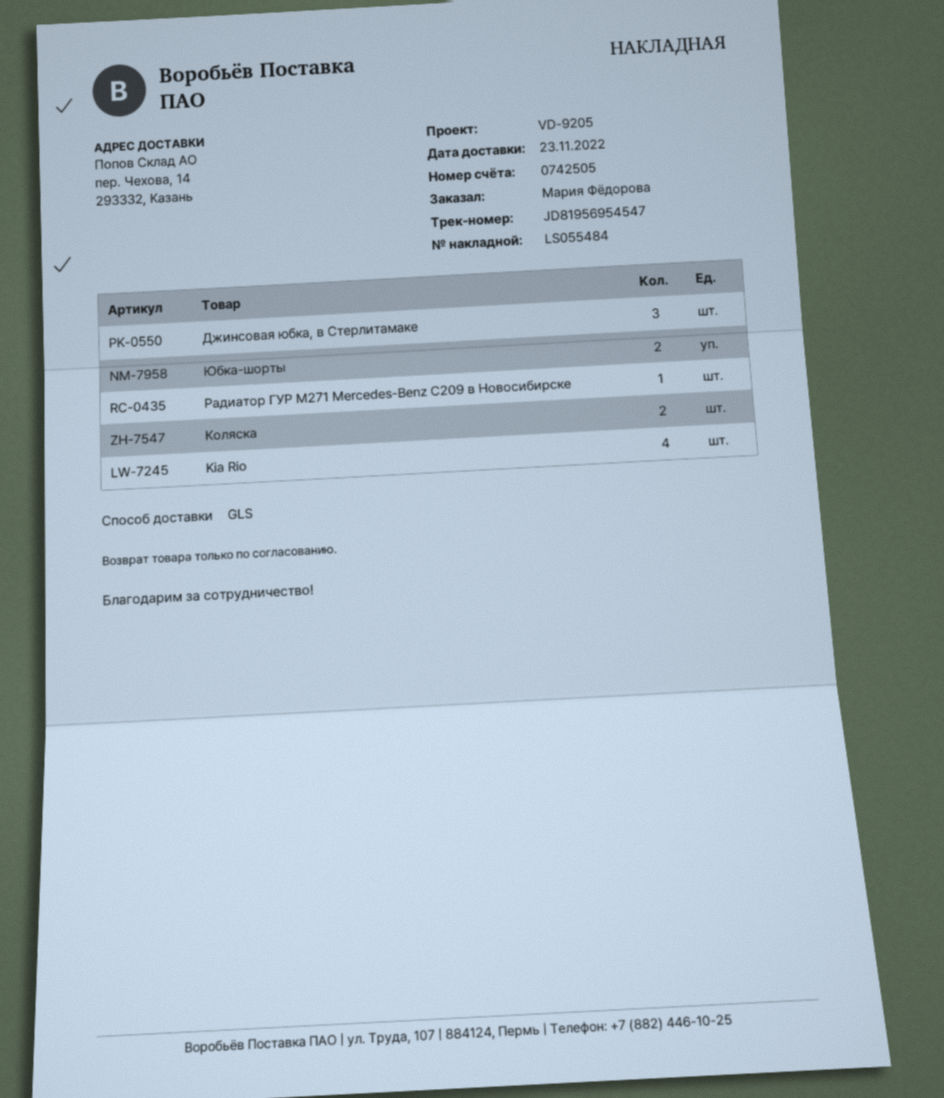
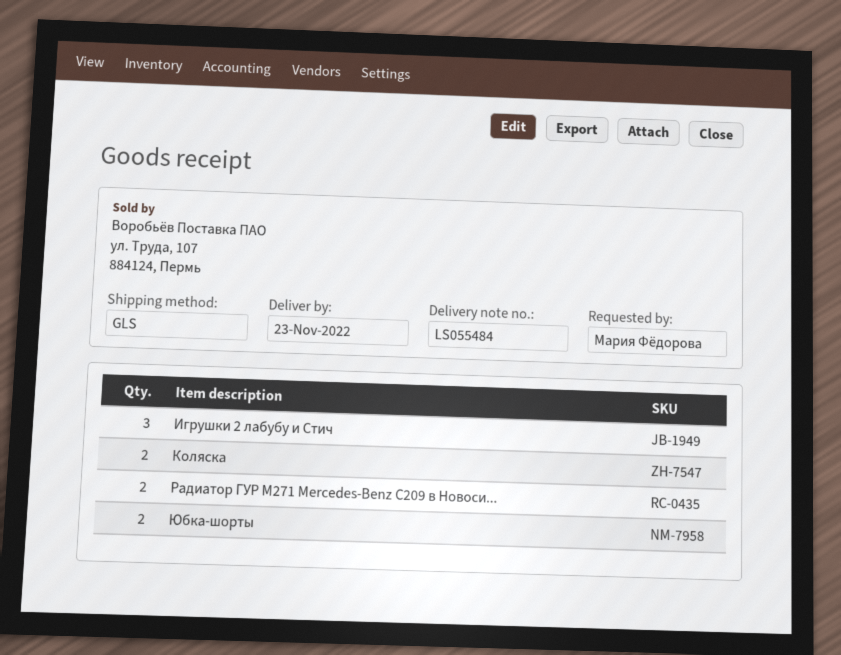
Джинсовая юбка, в Стерлитамаке: 3 -> none
Радиатор ГУР М271 Mercedes-Benz C209 в Новосибирске: 1 -> 2
Kia Rio: 4 -> none
Игрушки 2 лабубу и Стич: none -> 3

